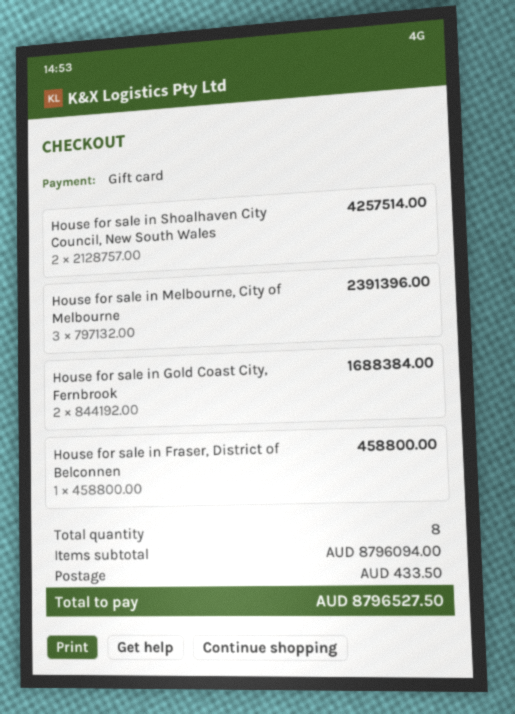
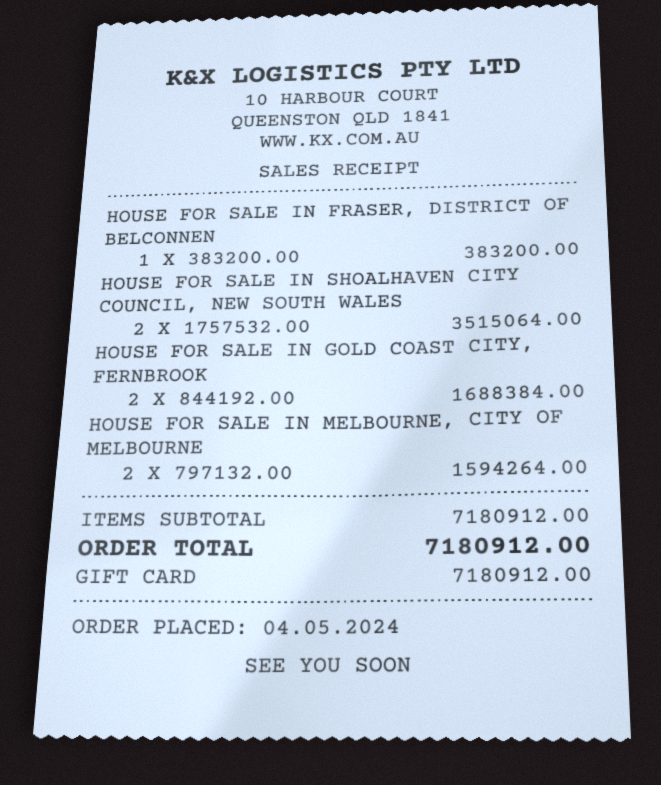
House for sale in Shoalhaven City Council, New South Wales: 2 x 2128757.00 = 4257514.00 -> 2 x 1757532.00 = 3515064.00
House for sale in Melbourne, City of Melbourne: 3 x 797132.00 = 2391396.00 -> 2 x 797132.00 = 1594264.00
House for sale in Fraser, District of Belconnen: 1 x 458800.00 = 458800.00 -> 1 x 383200.00 = 383200.00
subtotal: 8796094.00 -> 7180912.00
shipping: 433.50 -> none
total: 8796527.50 -> 7180912.00

